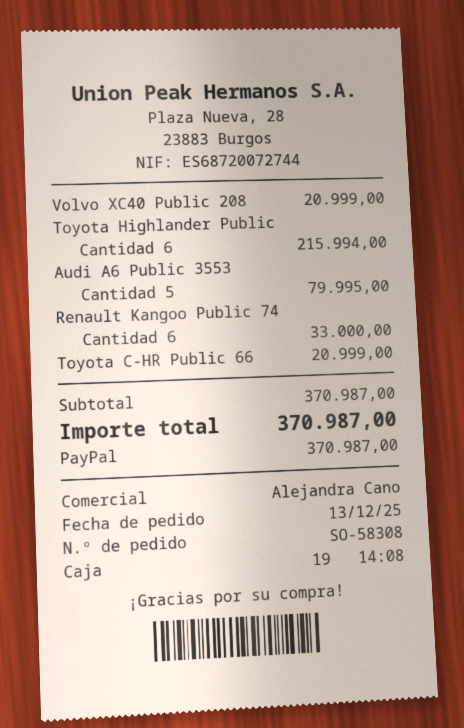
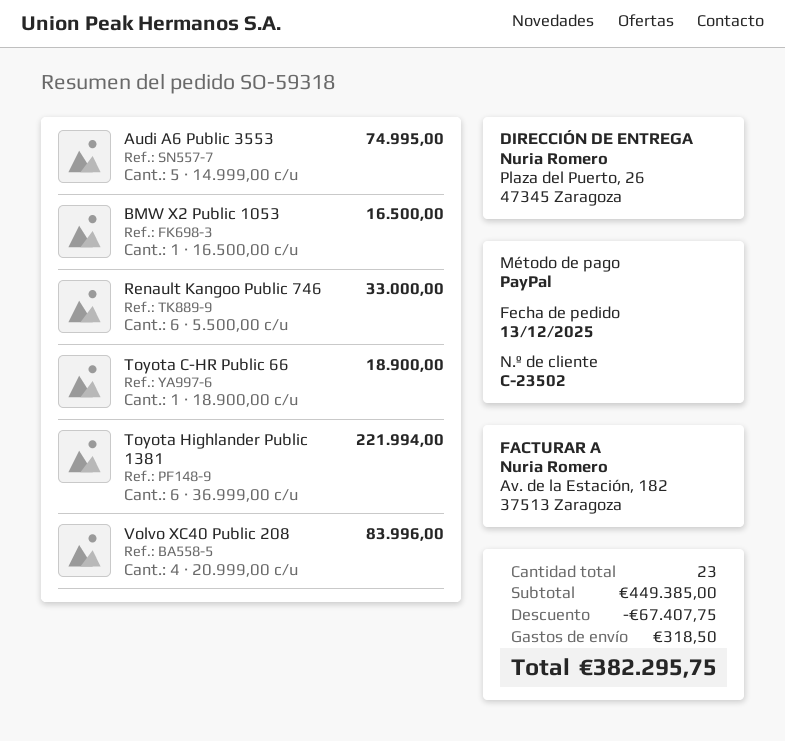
order number: SO-58308 -> SO-59318
Volvo XC40 Public 208: 1 for 20999.00 -> 4 for 83996.00
Toyota Highlander Public: 6 for 215994.00 -> 6 for 221994.00
Audi A6 Public 3553: 5 for 79995.00 -> 5 for 74995.00
Toyota C-HR Public 66: 1 for 20999.00 -> 1 for 18900.00
BMW X2 Public 1053: none -> 1 for 16500.00
subtotal: 370987.00 -> 449385.00
discount: none -> 67407.75
shipping: none -> 318.50
total: 370987.00 -> 382295.75

